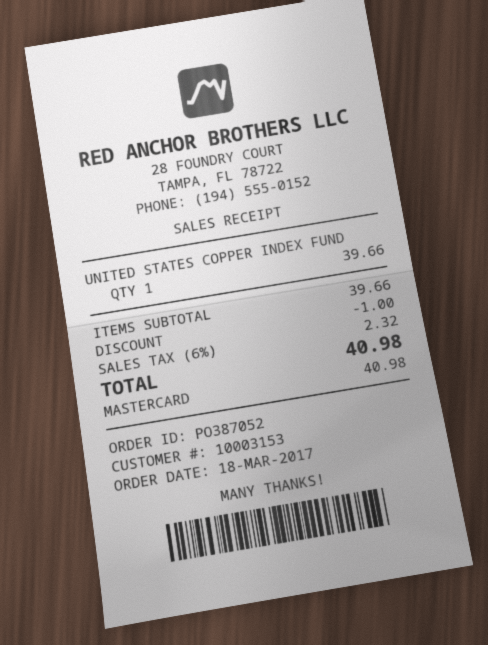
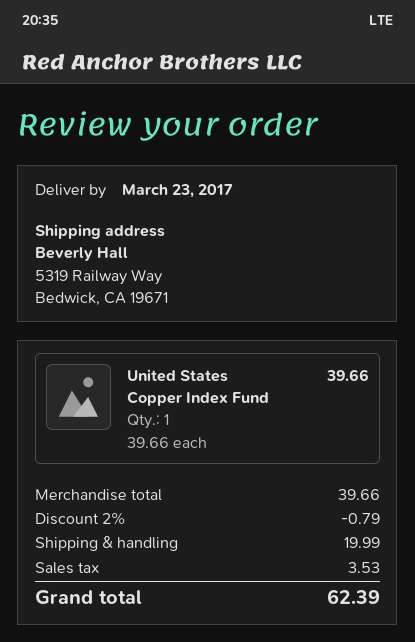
discount: 1.00 -> 0.79
shipping: none -> 19.99
tax: 2.32 -> 3.53
total: 40.98 -> 62.39

